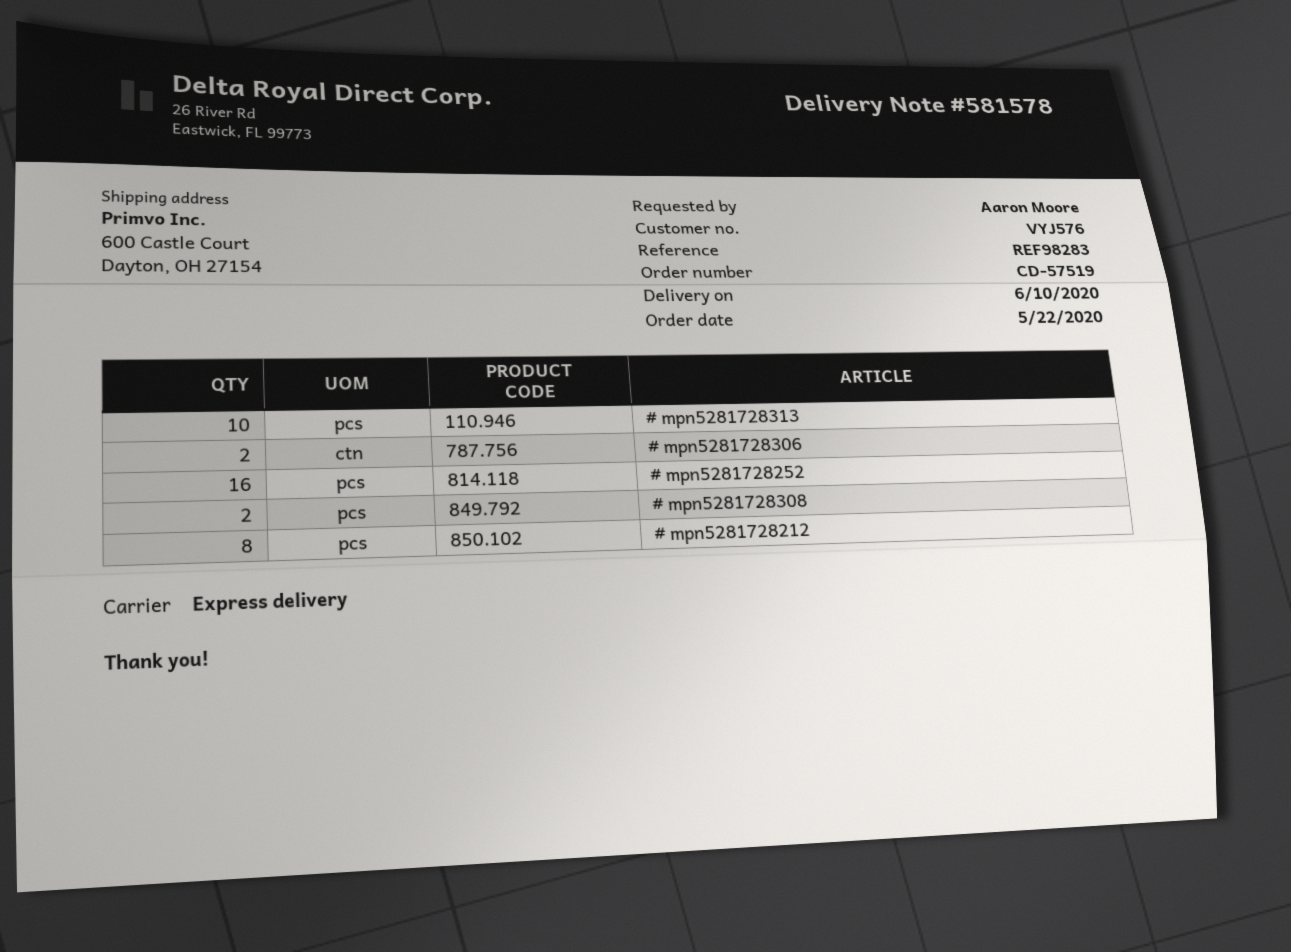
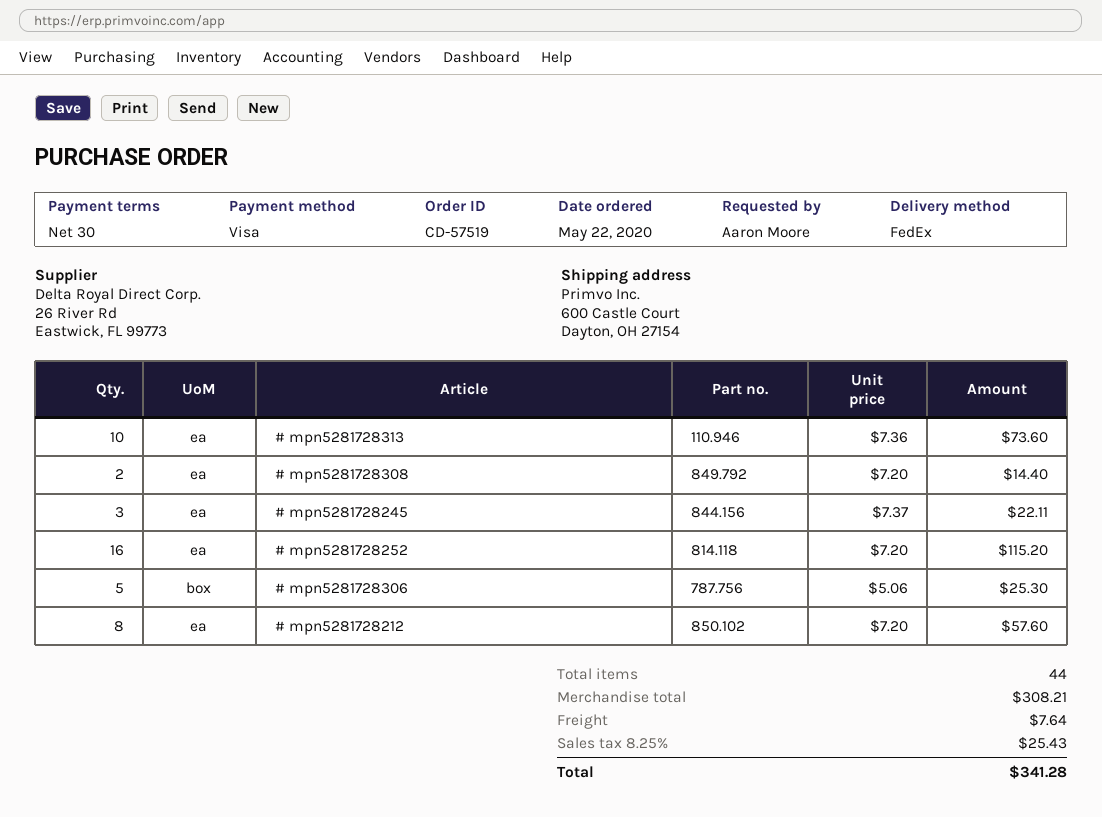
shipping method: express -> FedEx
# mpn5281728306: 2 -> 5
# mpn5281728245: none -> 3

